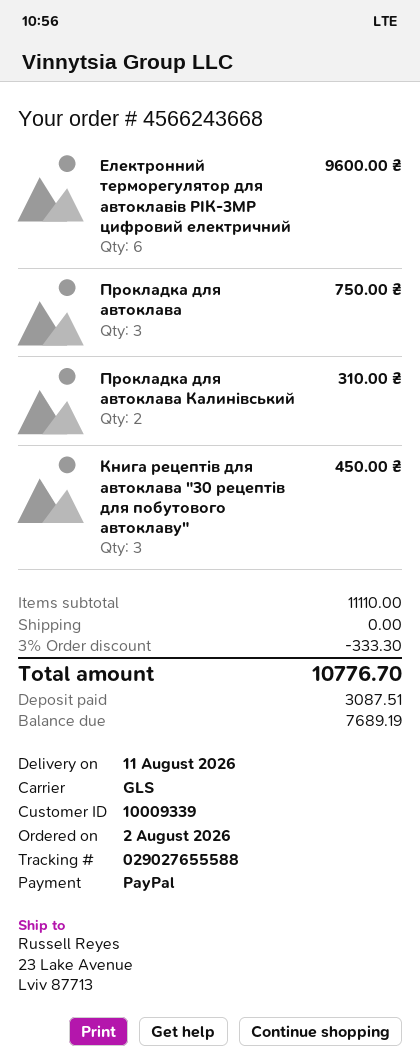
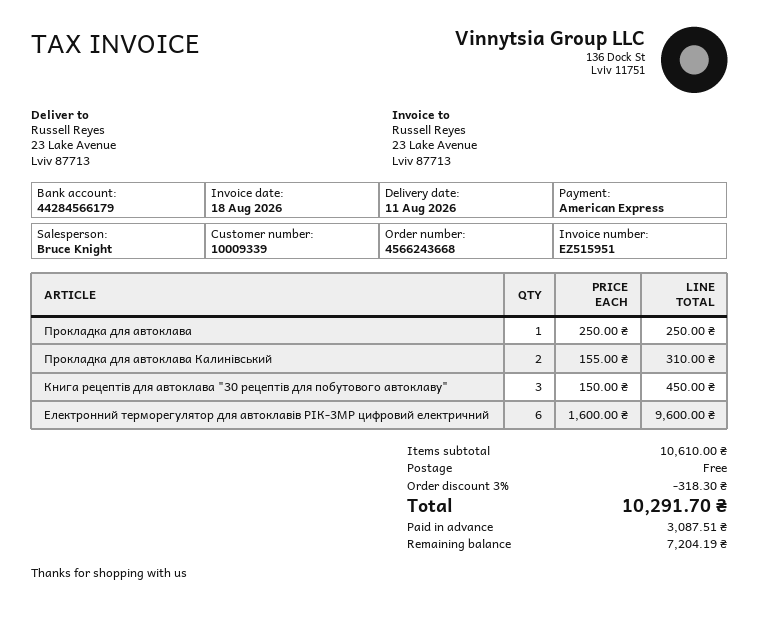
payment method: PayPal -> American Express
Прокладка для автоклава: 3 for 750.00 -> 1 for 250.00
subtotal: 11110.00 -> 10610.00
discount: 3% = 333.30 -> 3% = 318.30
total: 10776.70 -> 10291.70
balance: 7689.19 -> 7204.19

